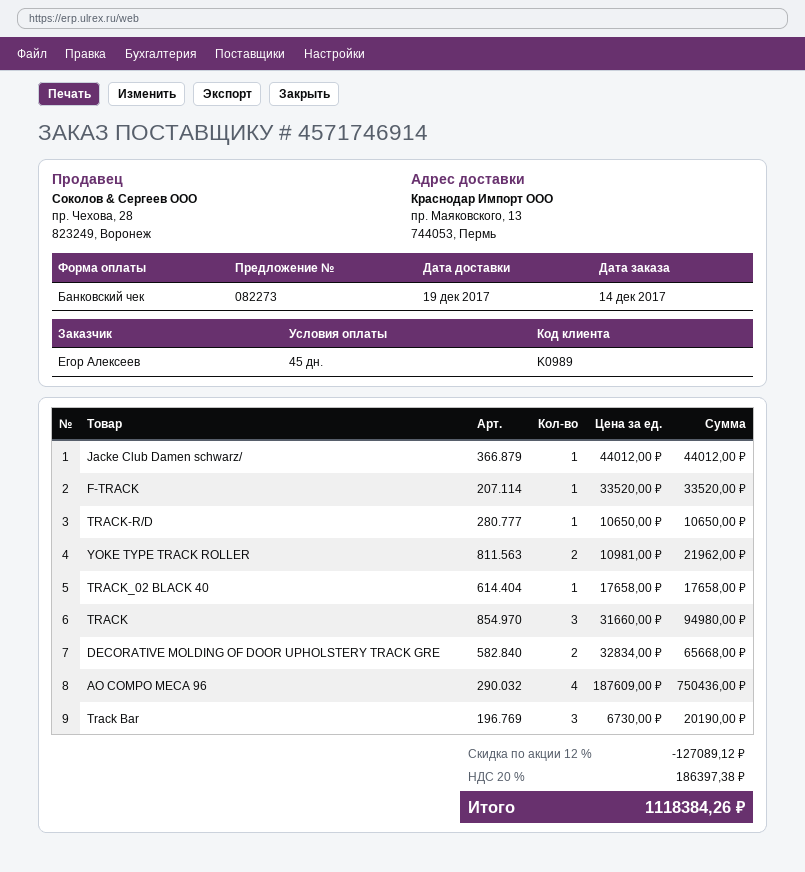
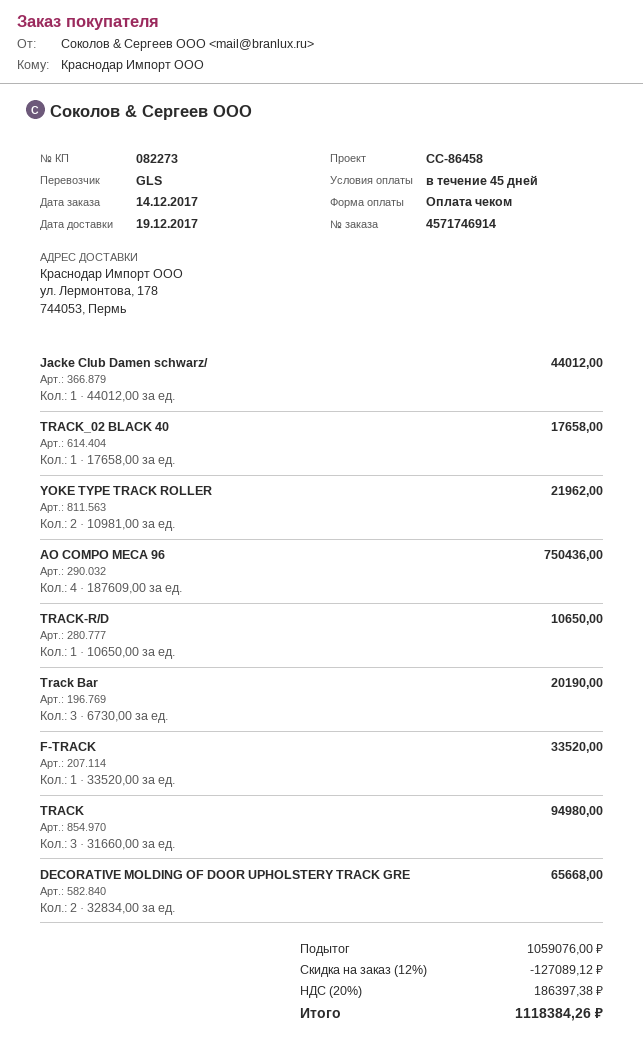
ship to: пр. Маяковского, 13, 744053, Пермь -> ул. Лермонтова, 178, 744053, Пермь

